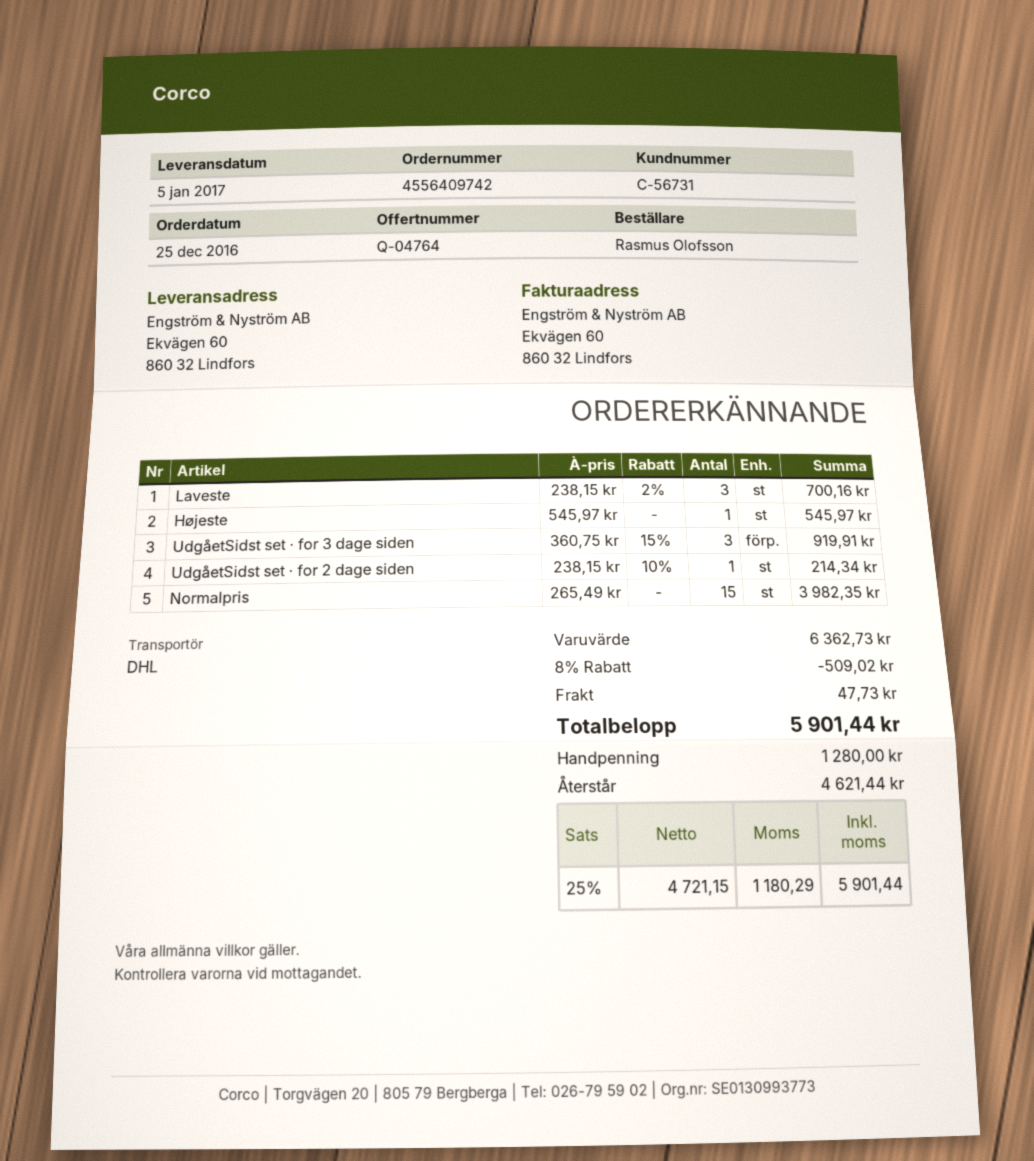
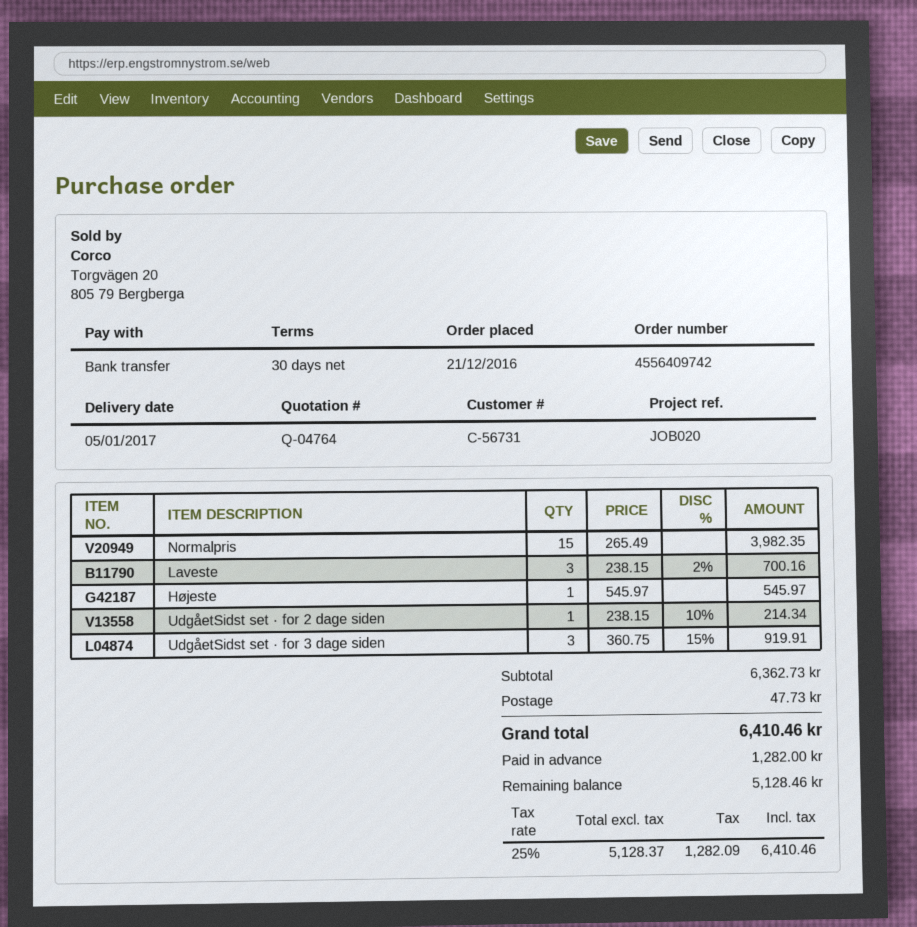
order date: 2016-12-25 -> 2016-12-21
discount: 8% = 509.02 -> none
net: 4721.15 -> 5128.37
tax: 25% = 1180.29 -> 25% = 1282.09
total: 5901.44 -> 6410.46
deposit: 1280.00 -> 1282.00
balance: 4621.44 -> 5128.46

